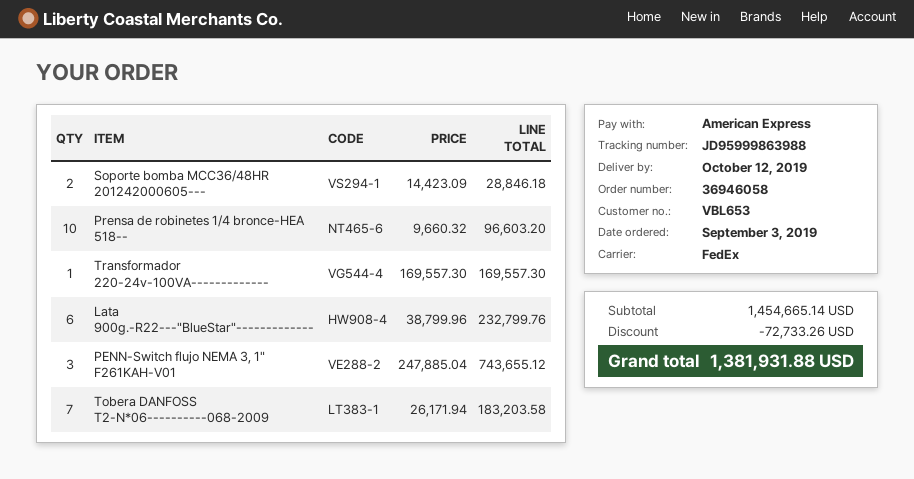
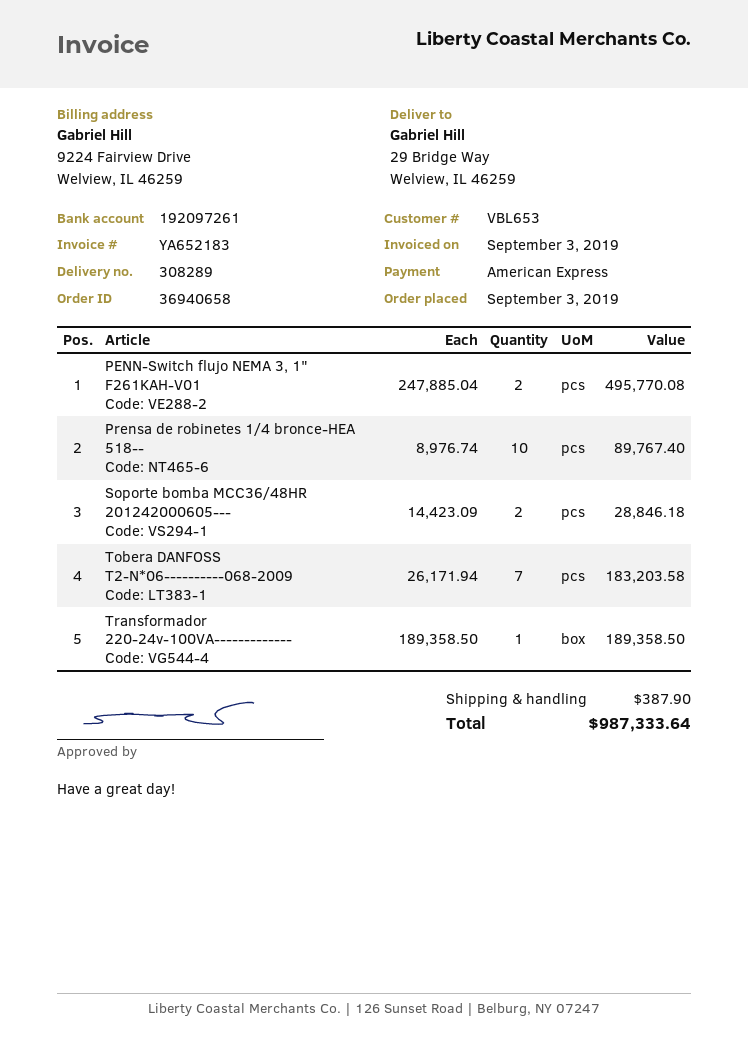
order number: 36946058 -> 36940658
Prensa de robinetes 1/4 bronce-HEA 518--: 10 x 9660.32 = 96603.20 -> 10 x 8976.74 = 89767.40
Transformador 220-24v-100VA-------------: 1 x 169557.30 = 169557.30 -> 1 x 189358.50 = 189358.50
Lata 900g.-R22---"BlueStar"-------------: 6 x 38799.96 = 232799.76 -> none
PENN-Switch flujo NEMA 3, 1" F261KAH-V01: 3 x 247885.04 = 743655.12 -> 2 x 247885.04 = 495770.08
discount: 72733.26 -> none
shipping: none -> 387.90
total: 1381931.88 -> 987333.64

